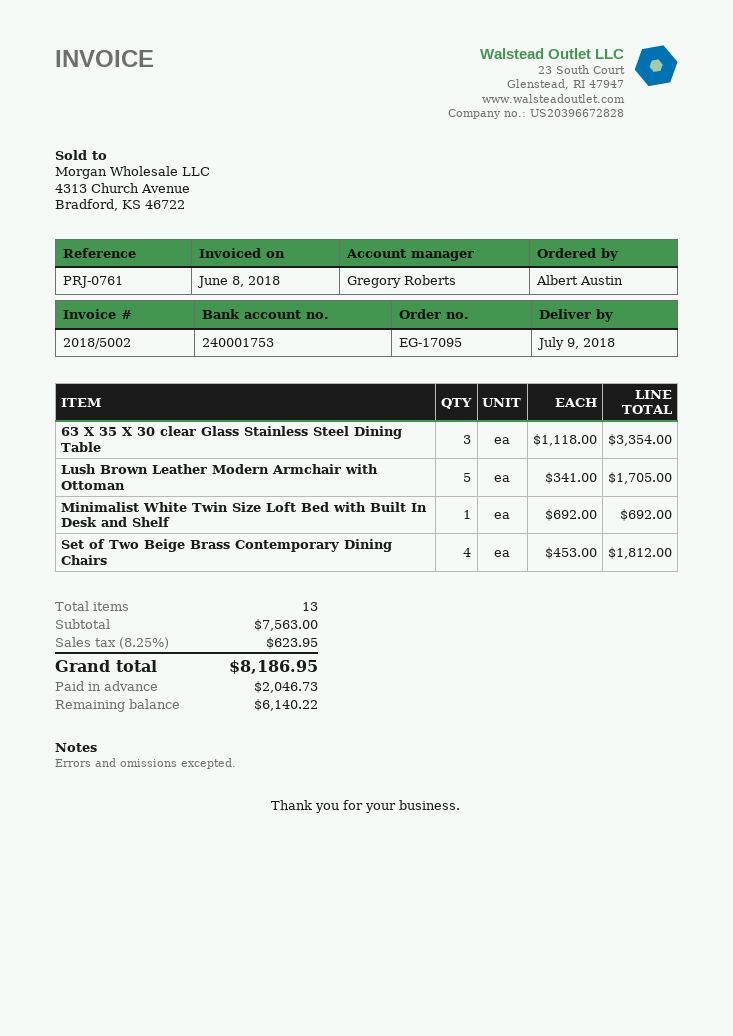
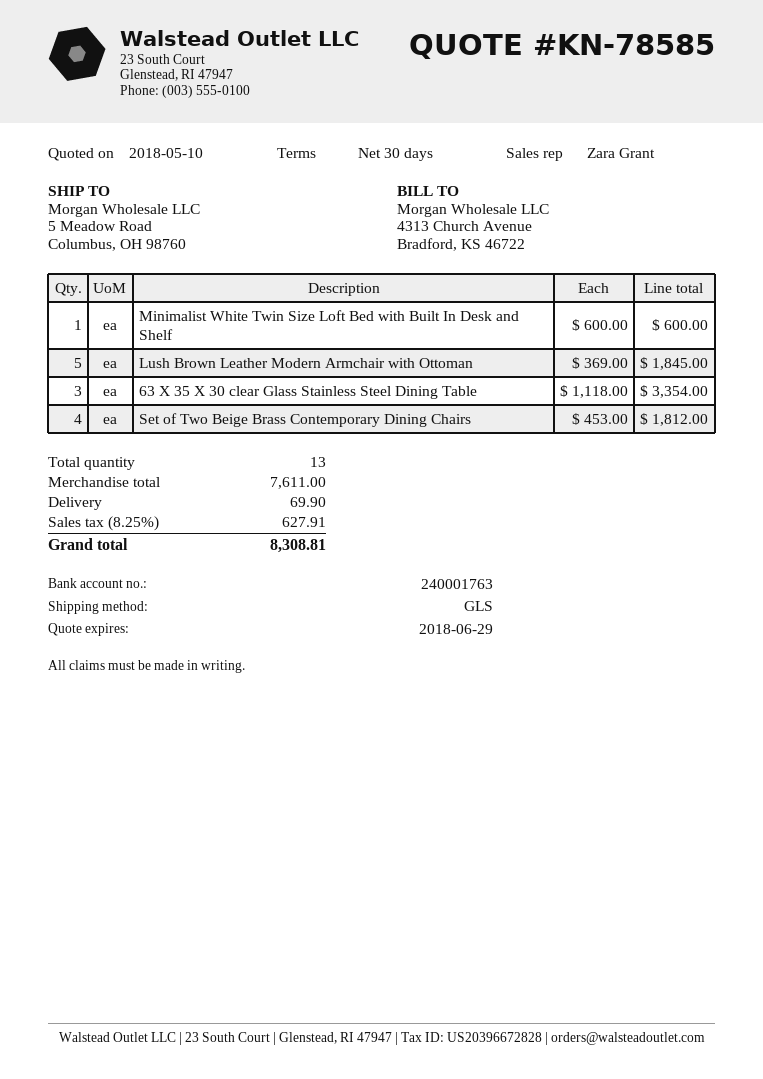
sales rep: Gregory Roberts -> Zara Grant
bank account: 240001753 -> 240001763
Lush Brown Leather Modern Armchair with Ottoman: 5 x 341.00 = 1705.00 -> 5 x 369.00 = 1845.00
Minimalist White Twin Size Loft Bed with Built In Desk and Shelf: 1 x 692.00 = 692.00 -> 1 x 600.00 = 600.00
subtotal: 7563.00 -> 7611.00
shipping: none -> 69.90
tax: 8.25% = 623.95 -> 8.25% = 627.91
total: 8186.95 -> 8308.81

